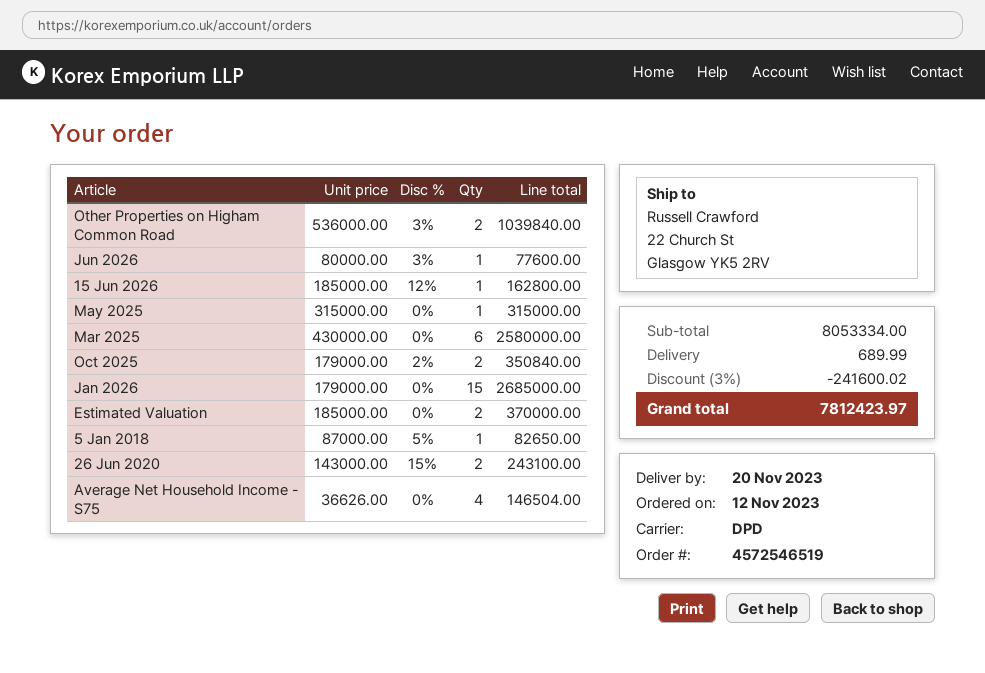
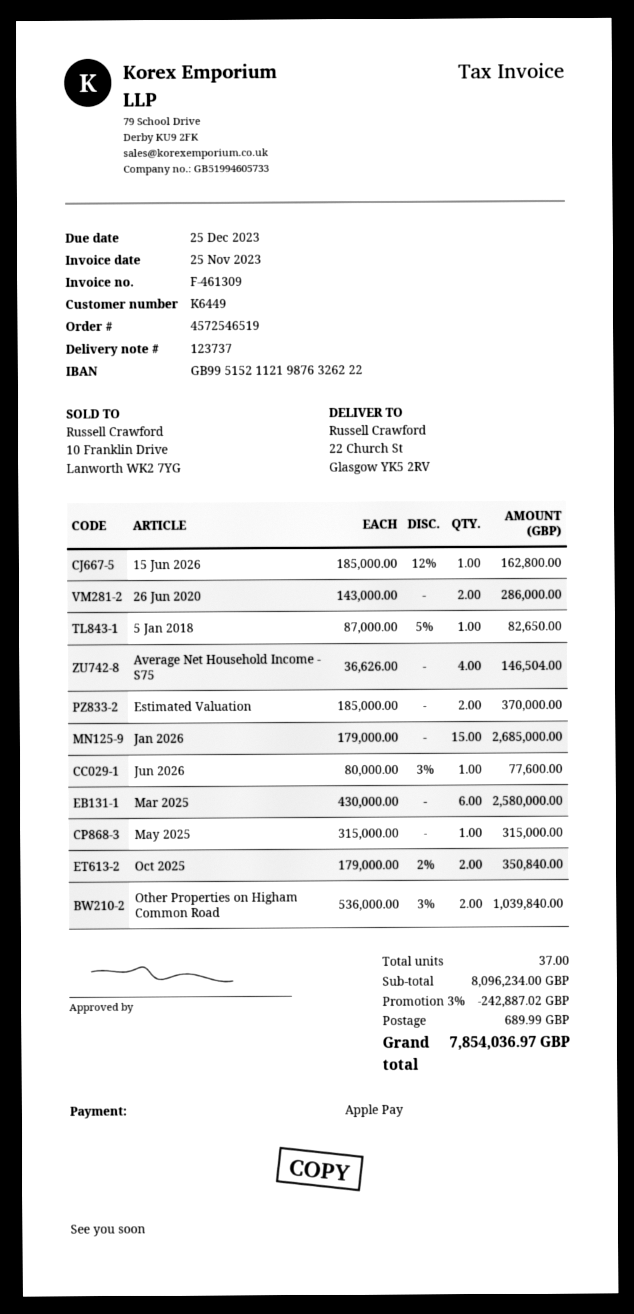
26 Jun 2020: 2 x 143000.00 - 15% = 243100.00 -> 2 x 143000.00 = 286000.00
subtotal: 8053334.00 -> 8096234.00
discount: 3% = 241600.02 -> 3% = 242887.02
total: 7812423.97 -> 7854036.97

